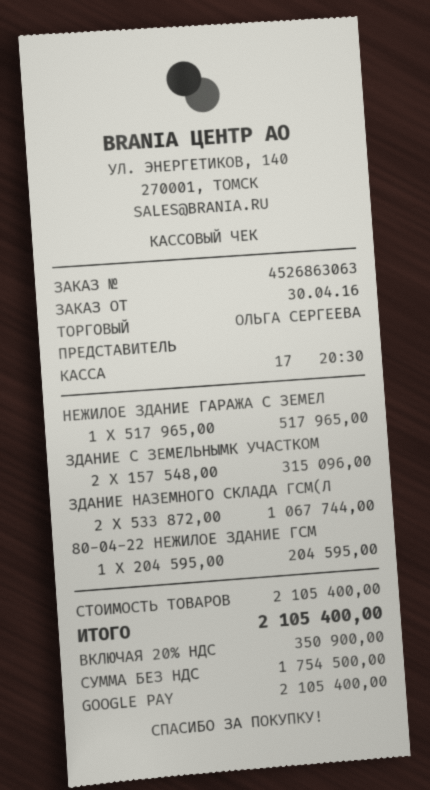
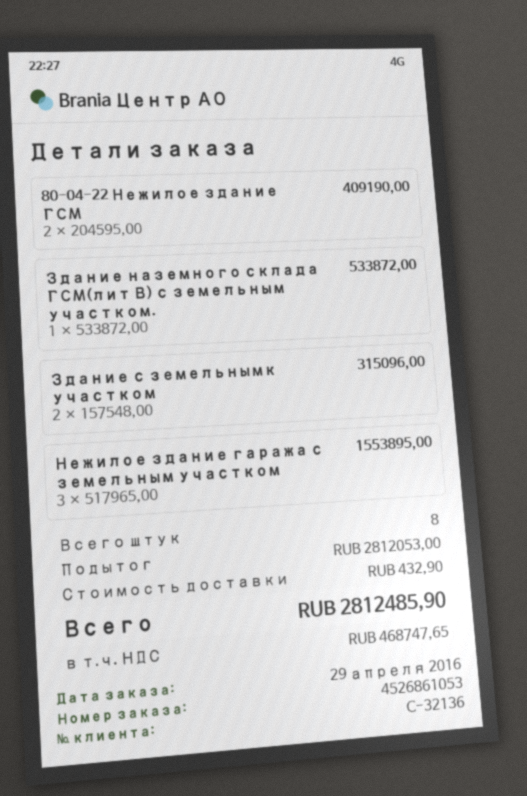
order number: 4526863063 -> 4526861053
order date: 2016-04-30 -> 2016-04-29
НЕЖИЛОЕ ЗДАНИЕ ГАРАЖА С ЗЕМЕЛ: 1 x 517965.00 = 517965.00 -> 3 x 517965.00 = 1553895.00
ЗДАНИЕ НАЗЕМНОГО СКЛАДА ГСМ(Л: 2 x 533872.00 = 1067744.00 -> 1 x 533872.00 = 533872.00
80-04-22 НЕЖИЛОЕ ЗДАНИЕ ГСМ: 1 x 204595.00 = 204595.00 -> 2 x 204595.00 = 409190.00
subtotal: 2105400.00 -> 2812053.00
shipping: none -> 432.90
tax: 350900.00 -> 468747.65
total: 2105400.00 -> 2812485.90

